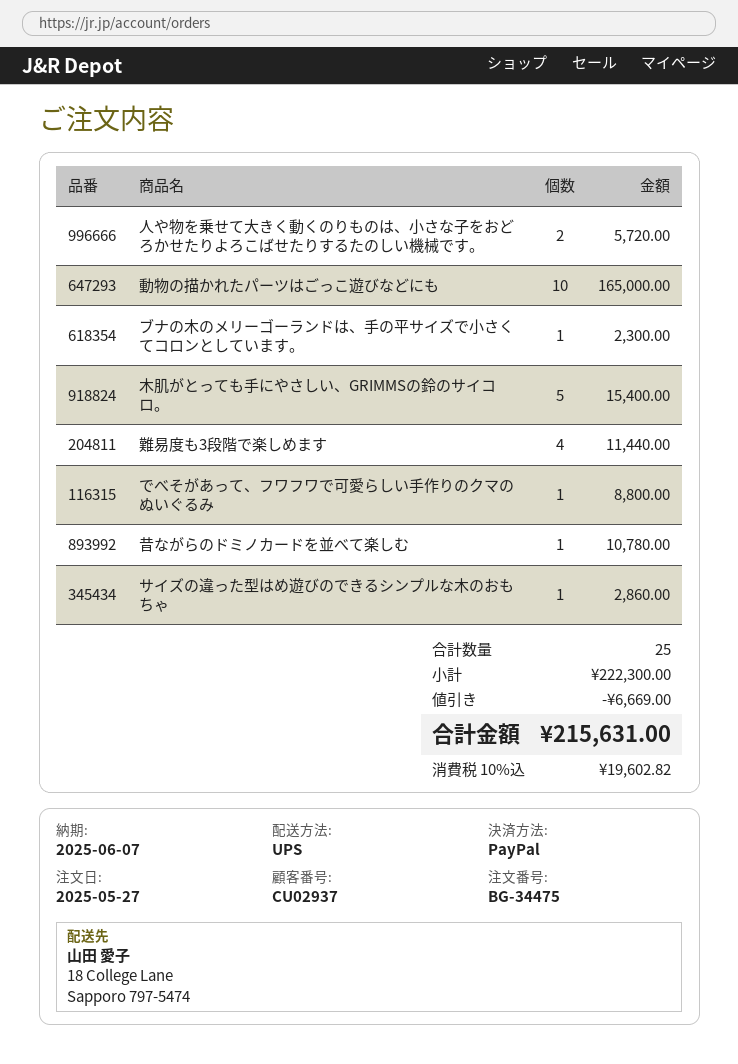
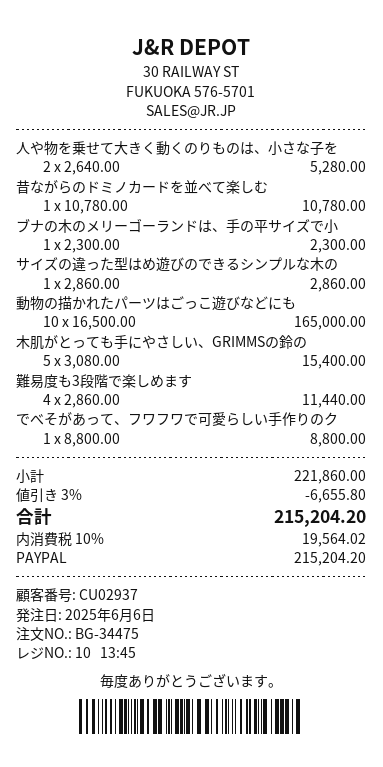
order date: 2025-05-27 -> 2025-06-06
人や物を乗せて大きく動くのりものは、小さな子をおどろかせたりよろこばせたりするたのしい機械です。: 2 for 5720.00 -> 2 for 5280.00
subtotal: 222300.00 -> 221860.00
discount: 6669.00 -> 6655.80
tax: 10% = 19602.82 -> 10% = 19564.02
total: 215631.00 -> 215204.20

